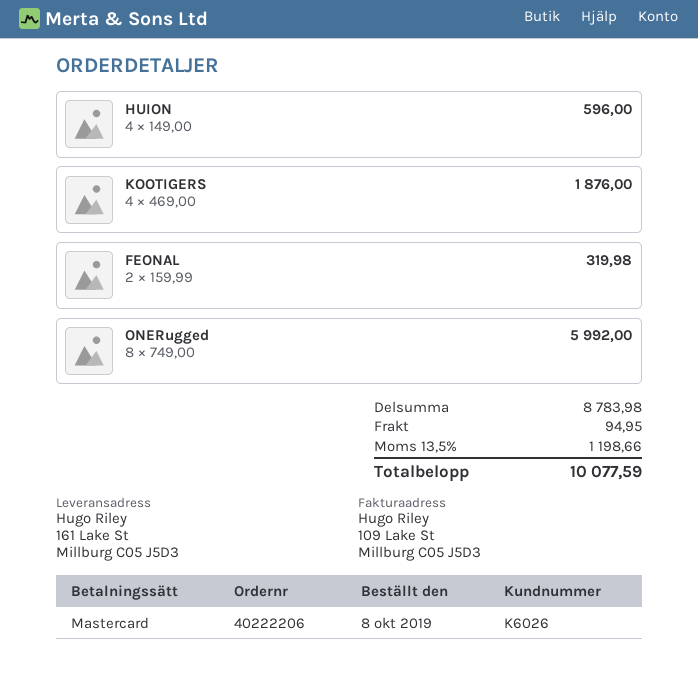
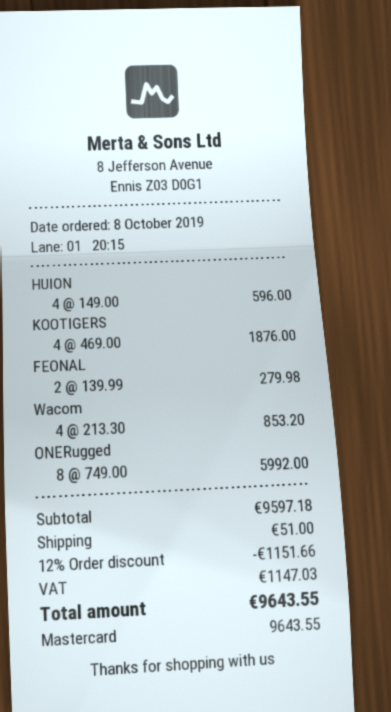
FEONAL: 2 x 159.99 = 319.98 -> 2 x 139.99 = 279.98
Wacom: none -> 4 x 213.30 = 853.20
subtotal: 8783.98 -> 9597.18
discount: none -> 12% = 1151.66
shipping: 94.95 -> 51.00
tax: 1198.66 -> 1147.03
total: 10077.59 -> 9643.55

